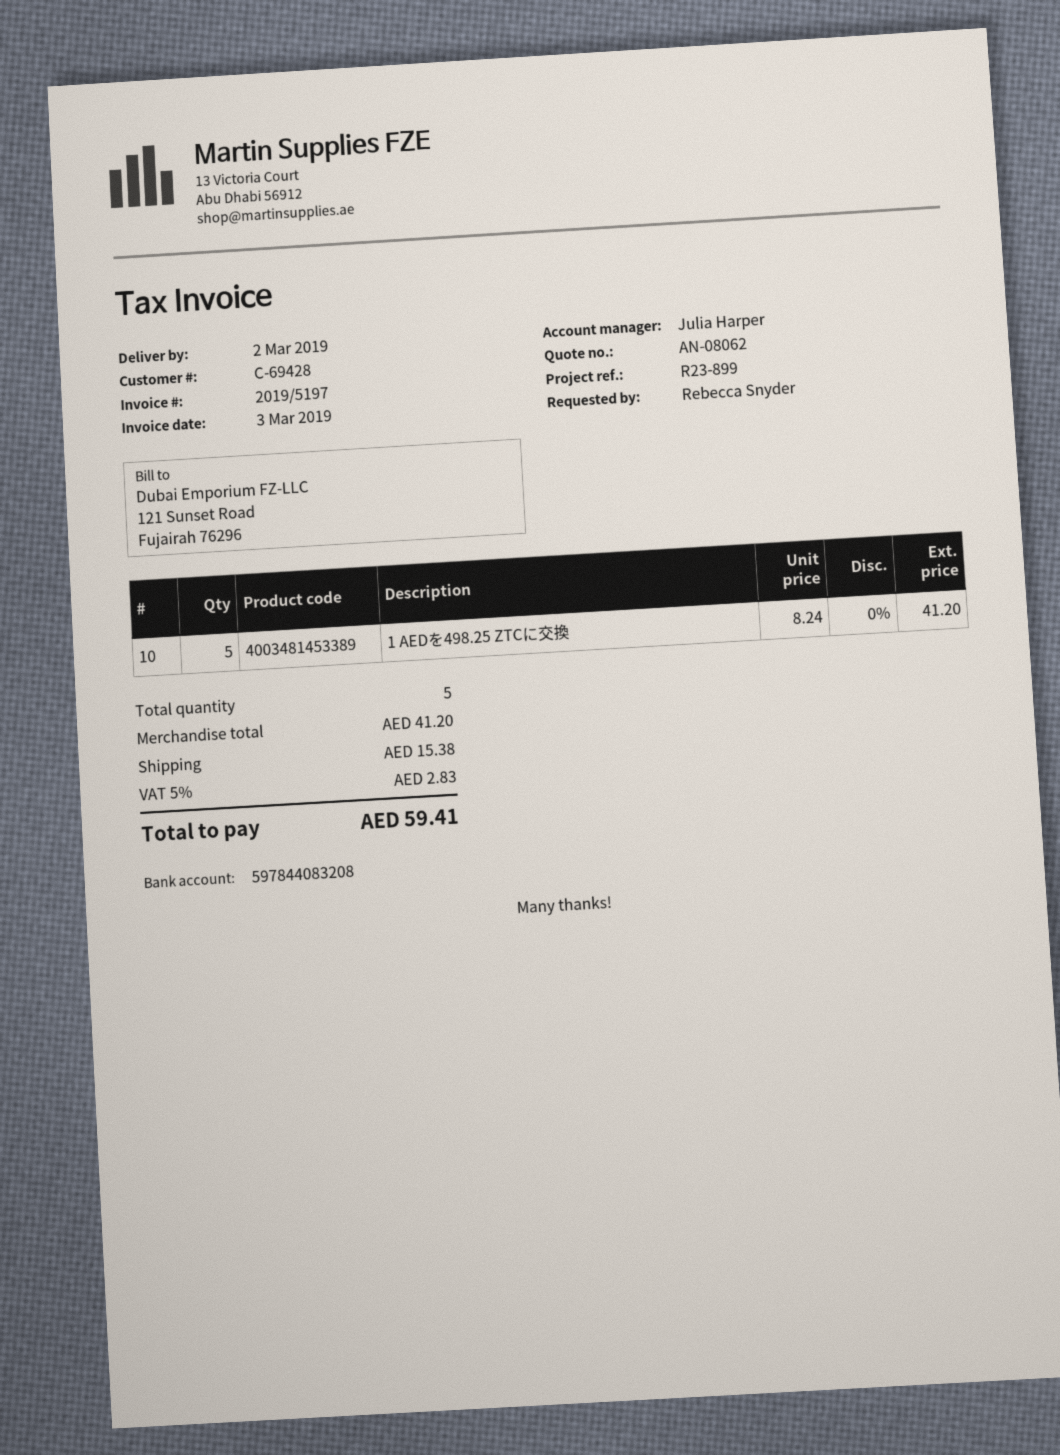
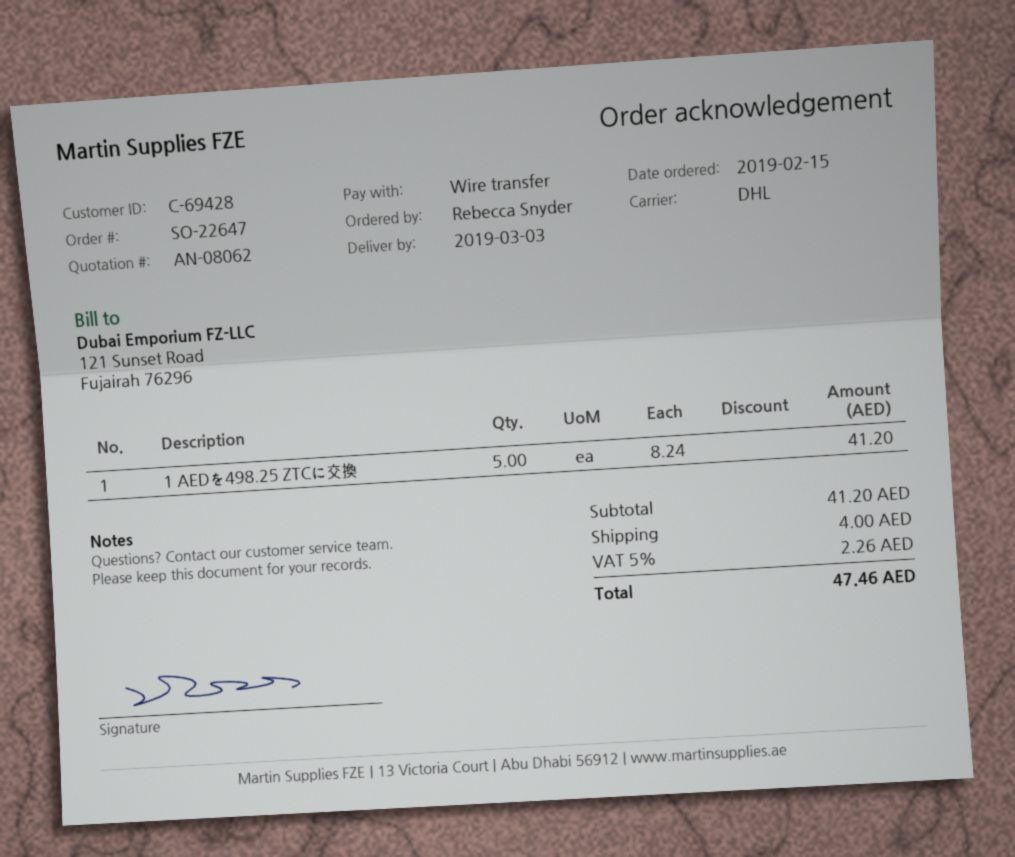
delivery date: 2019-03-02 -> 2019-03-03
shipping: 15.38 -> 4.00
tax: 5% = 2.83 -> 5% = 2.26
total: 59.41 -> 47.46

